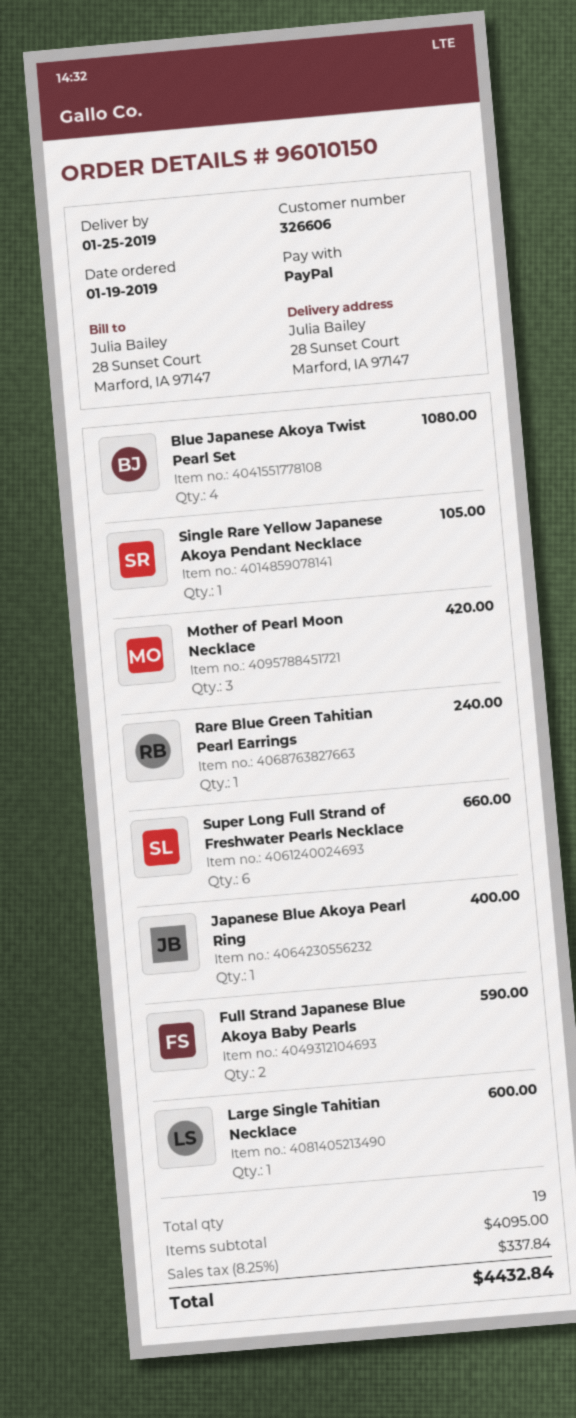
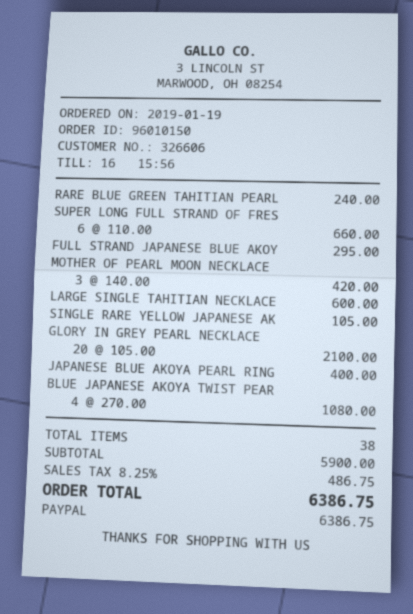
Full Strand Japanese Blue Akoya Baby Pearls: 2 for 590.00 -> 1 for 295.00
GLORY IN GREY PEARL NECKLACE: none -> 20 for 2100.00
total quantity: 19 -> 38
subtotal: 4095.00 -> 5900.00
tax: 8.25% = 337.84 -> 8.25% = 486.75
total: 4432.84 -> 6386.75

